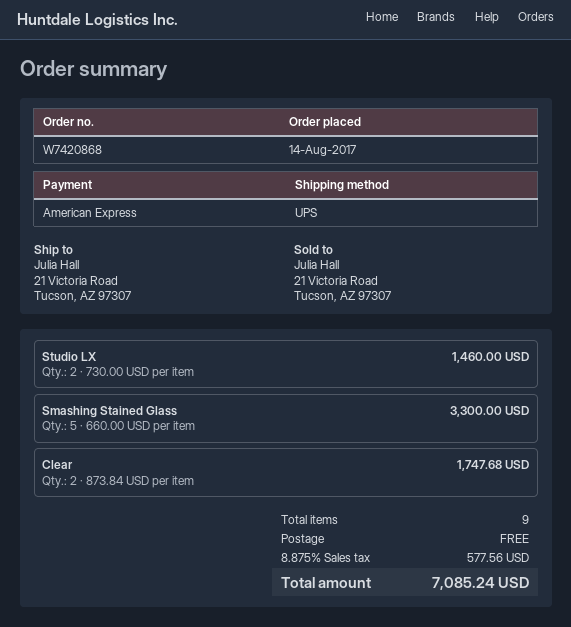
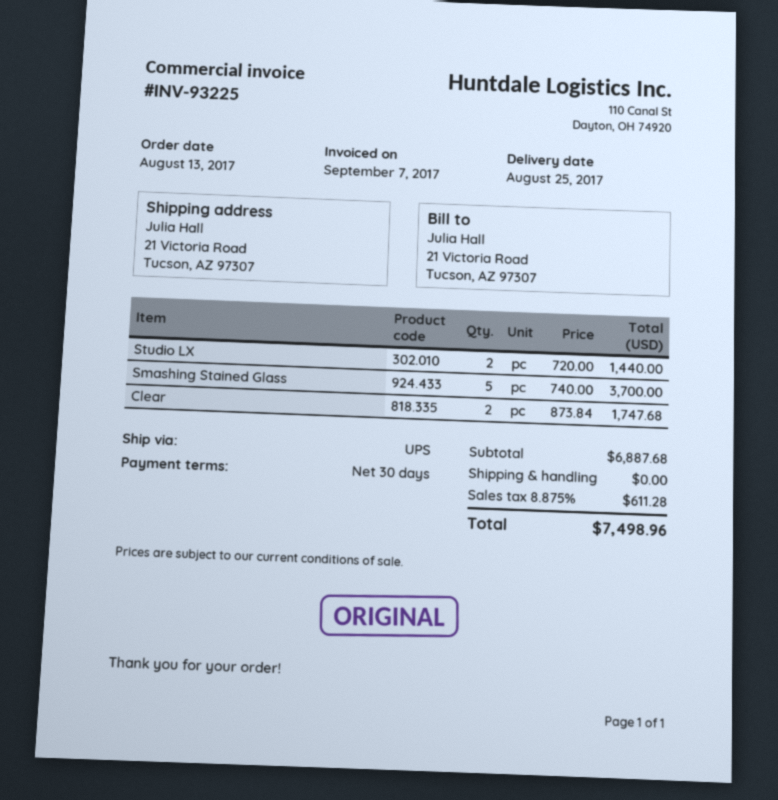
order date: 2017-08-14 -> 2017-08-13
Studio LX: 2 x 730.00 = 1460.00 -> 2 x 720.00 = 1440.00
Smashing Stained Glass: 5 x 660.00 = 3300.00 -> 5 x 740.00 = 3700.00
tax: 8.875% = 577.56 -> 8.875% = 611.28
total: 7085.24 -> 7498.96

